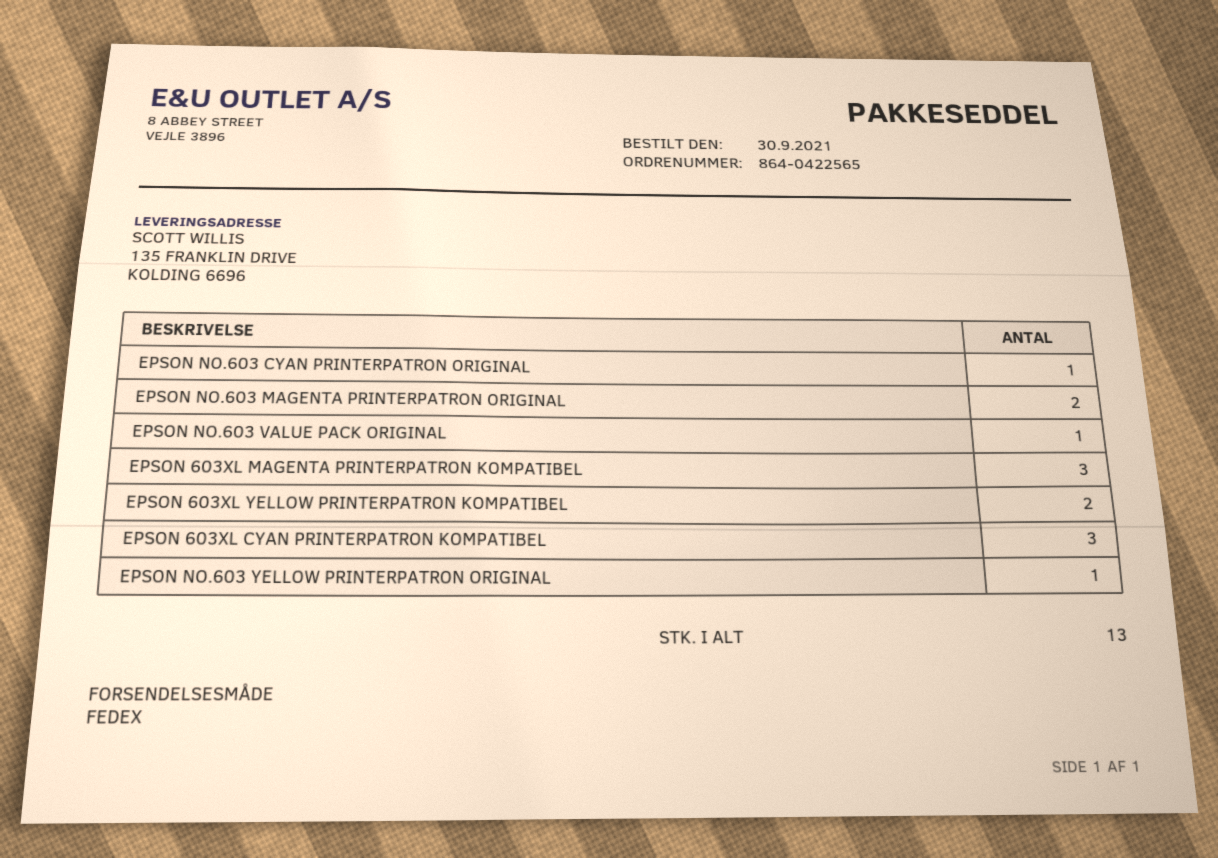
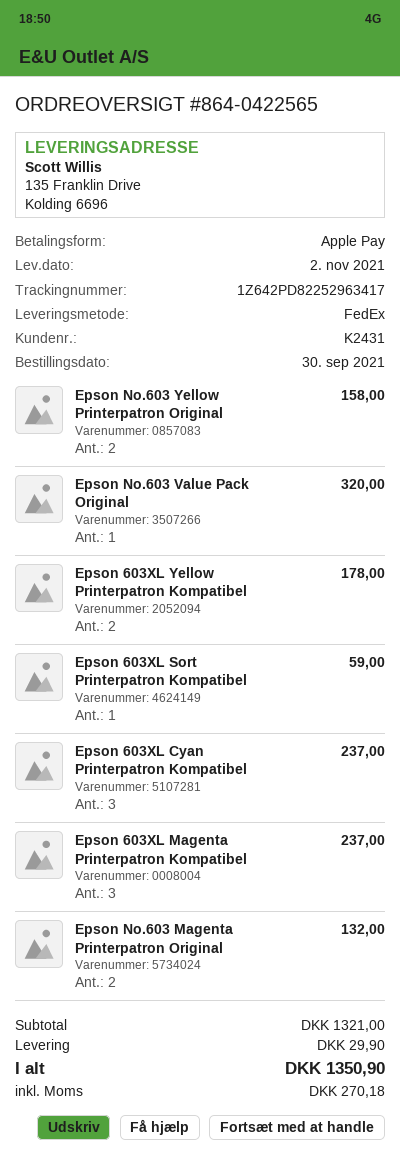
EPSON NO.603 CYAN PRINTERPATRON ORIGINAL: 1 -> none
EPSON NO.603 YELLOW PRINTERPATRON ORIGINAL: 1 -> 2
Epson 603XL Sort Printerpatron Kompatibel: none -> 1

